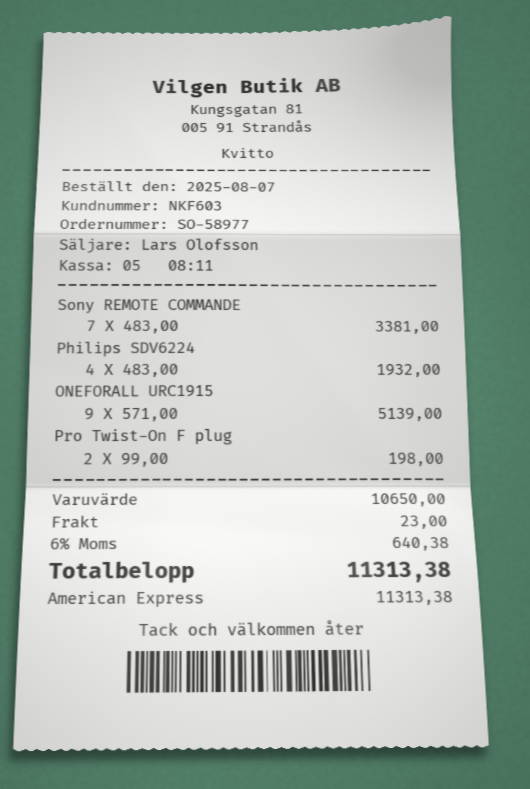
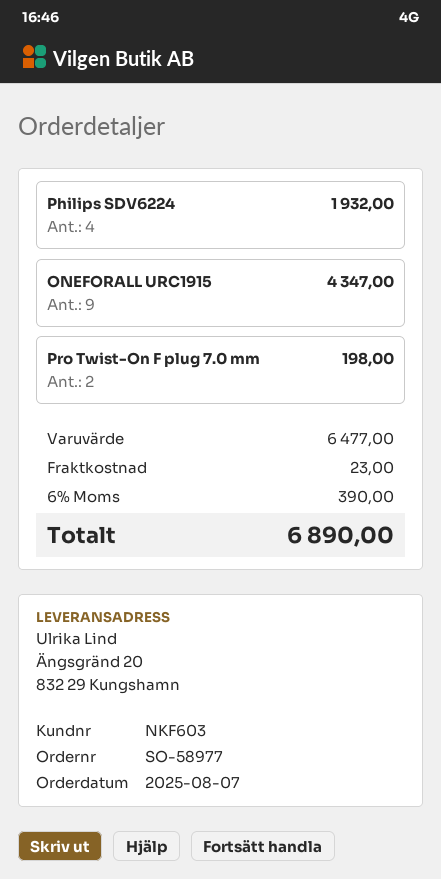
Sony REMOTE COMMANDE: 7 for 3381.00 -> none
ONEFORALL URC1915: 9 for 5139.00 -> 9 for 4347.00
subtotal: 10650.00 -> 6477.00
tax: 6% = 640.38 -> 6% = 390.00
total: 11313.38 -> 6890.00

